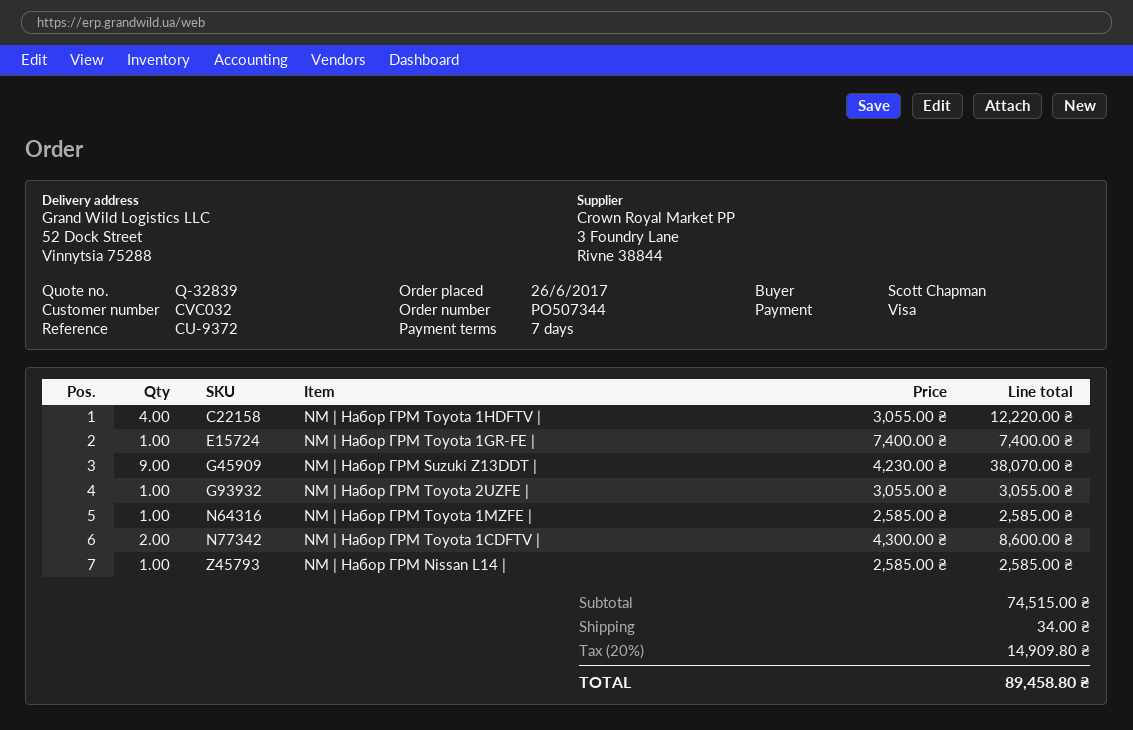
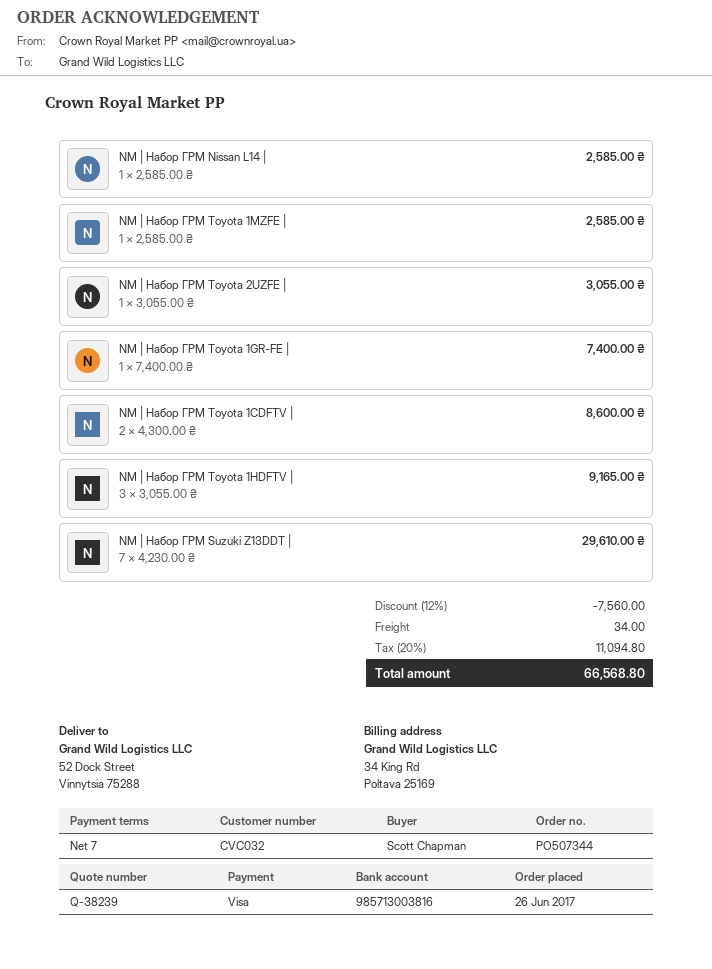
quote number: Q-32839 -> Q-38239
NM | Набор ГРМ Toyota 1HDFTV |: 4 x 3055.00 = 12220.00 -> 3 x 3055.00 = 9165.00
NM | Набор ГРМ Suzuki Z13DDT |: 9 x 4230.00 = 38070.00 -> 7 x 4230.00 = 29610.00
discount: none -> 12% = 7560.00
tax: 20% = 14909.80 -> 20% = 11094.80
total: 89458.80 -> 66568.80

